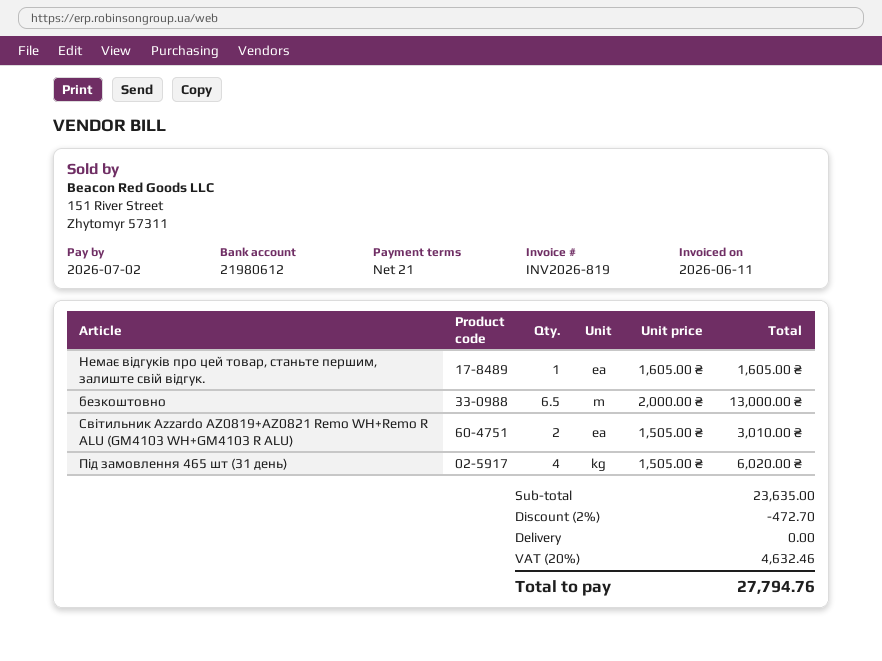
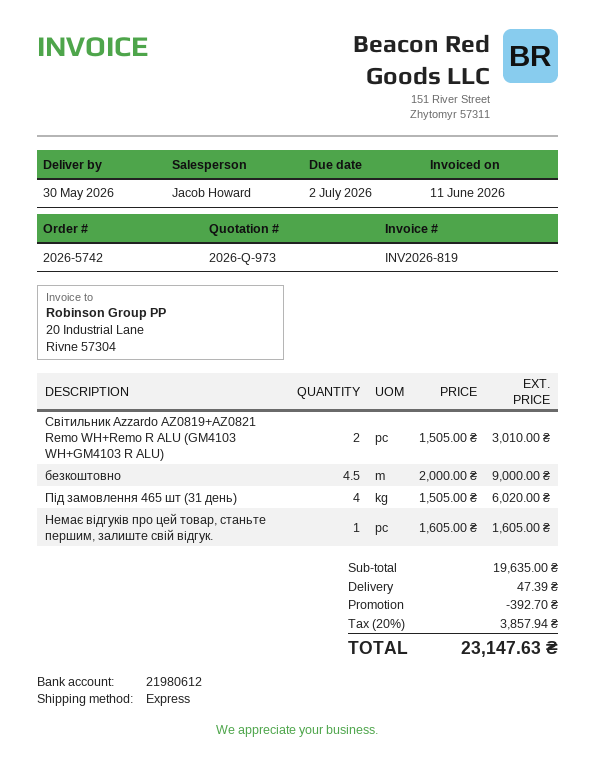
безкоштовно: 6.5 x 2000.00 = 13000.00 -> 4.5 x 2000.00 = 9000.00
subtotal: 23635.00 -> 19635.00
discount: 472.70 -> 392.70
shipping: 0.00 -> 47.39
tax: 20% = 4632.46 -> 20% = 3857.94
total: 27794.76 -> 23147.63

